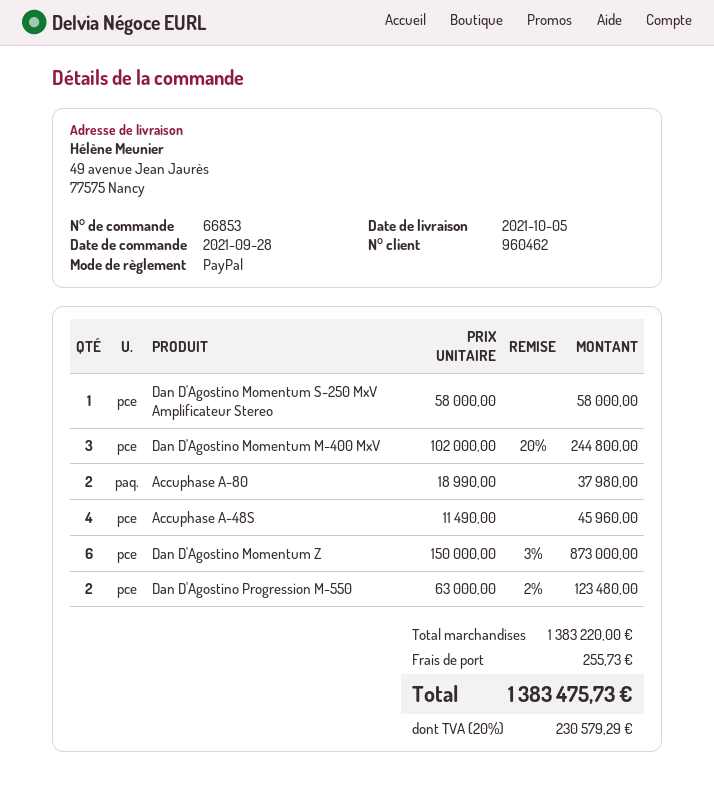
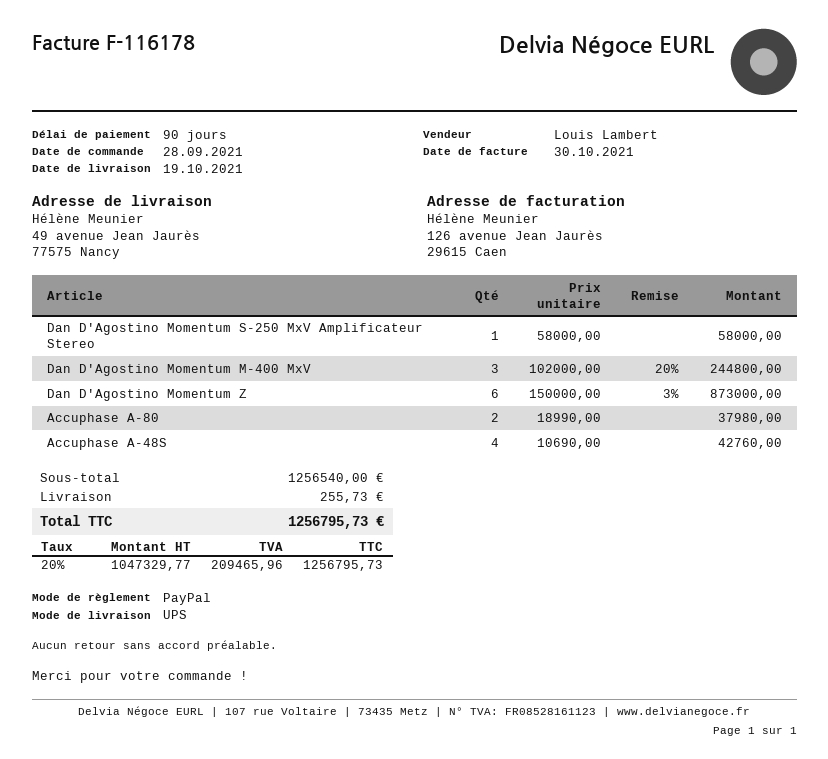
delivery date: 2021-10-05 -> 2021-10-19
Accuphase A-48S: 4 x 11490.00 = 45960.00 -> 4 x 10690.00 = 42760.00
Dan D'Agostino Progression M-550: 2 x 63000.00 - 2% = 123480.00 -> none
subtotal: 1383220.00 -> 1256540.00
tax: 20% = 230579.29 -> 20% = 209465.96
total: 1383475.73 -> 1256795.73

